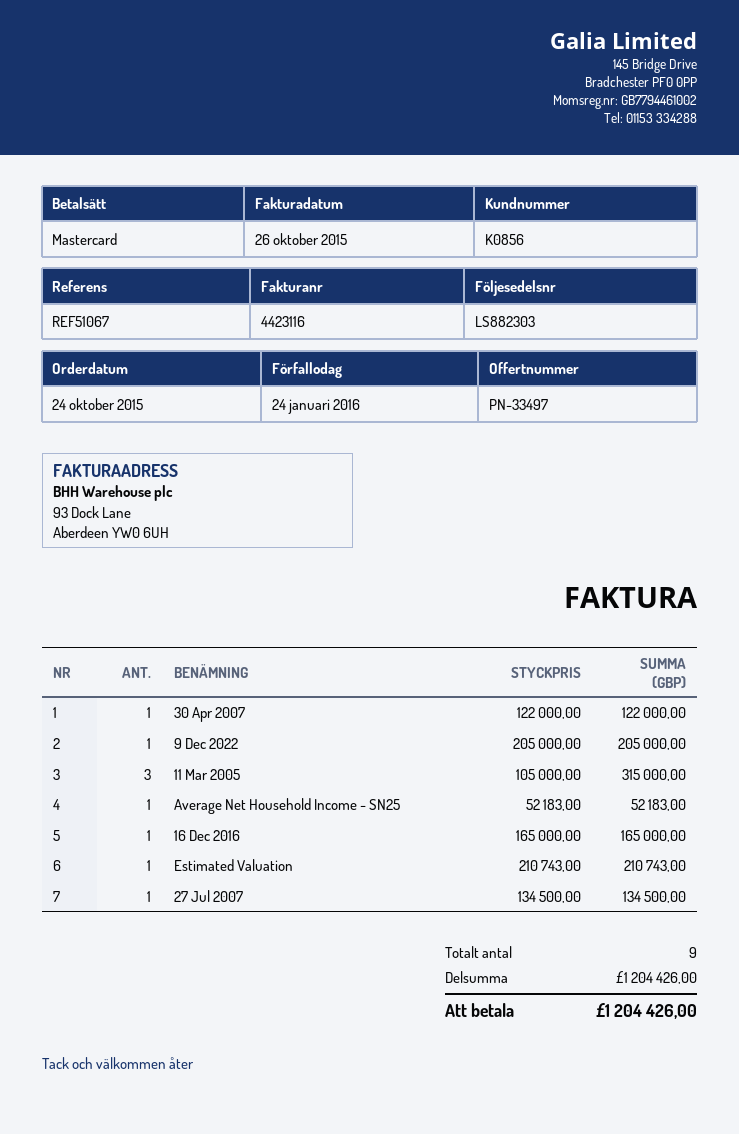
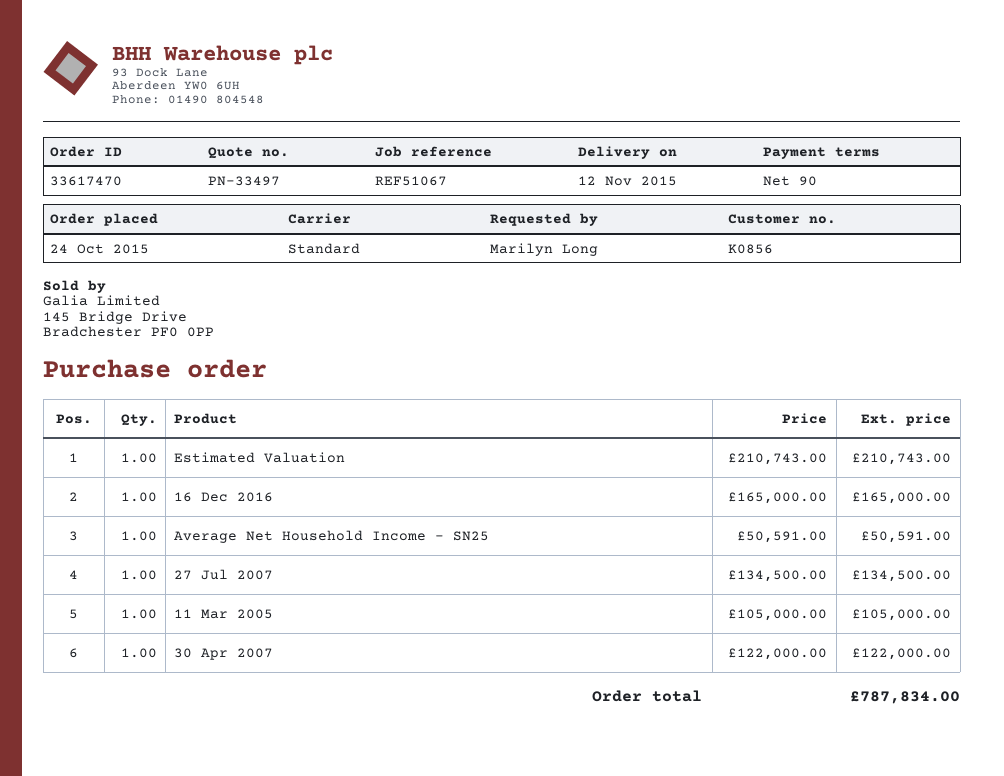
9 Dec 2022: 1 x 205000.00 = 205000.00 -> none
11 Mar 2005: 3 x 105000.00 = 315000.00 -> 1 x 105000.00 = 105000.00
Average Net Household Income - SN25: 1 x 52183.00 = 52183.00 -> 1 x 50591.00 = 50591.00
total: 1204426.00 -> 787834.00

